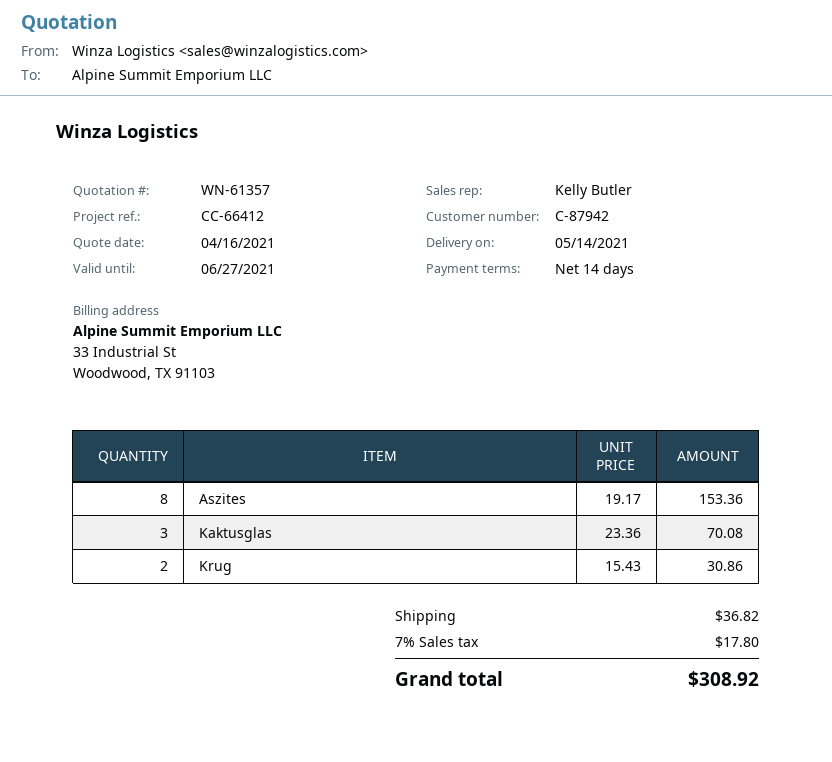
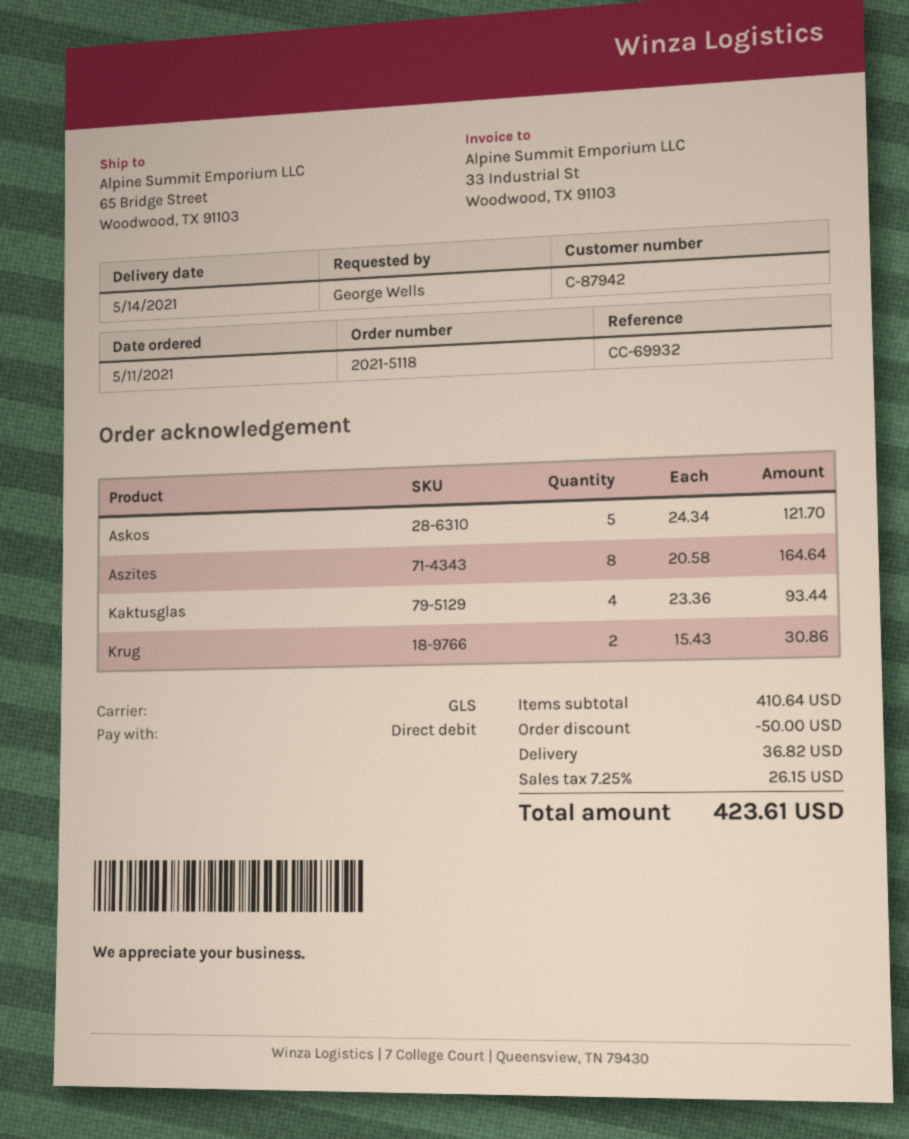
reference: CC-66412 -> CC-69932
Aszites: 8 x 19.17 = 153.36 -> 8 x 20.58 = 164.64
Kaktusglas: 3 x 23.36 = 70.08 -> 4 x 23.36 = 93.44
Askos: none -> 5 x 24.34 = 121.70
discount: none -> 50.00
tax: 7% = 17.80 -> 7.25% = 26.15
total: 308.92 -> 423.61

